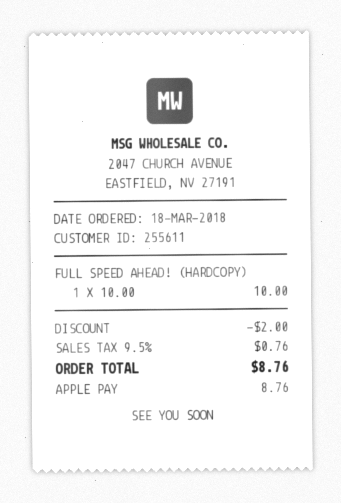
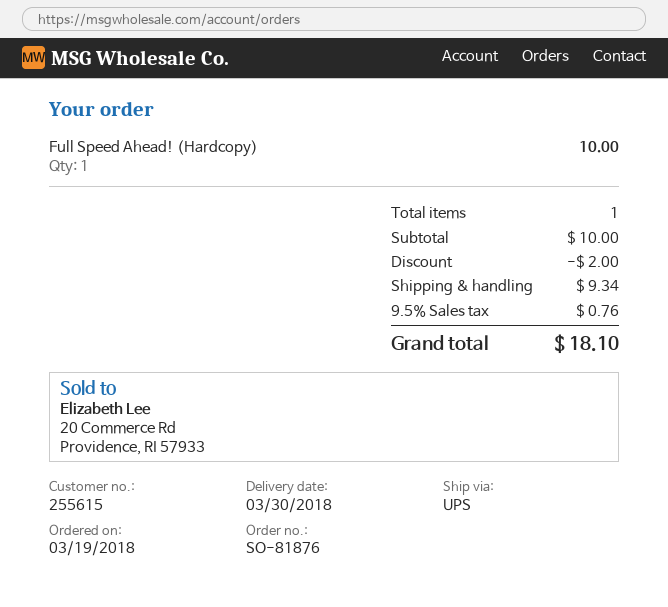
order date: 2018-03-18 -> 2018-03-19
customer number: 255611 -> 255615
shipping: none -> 9.34
total: 8.76 -> 18.10

